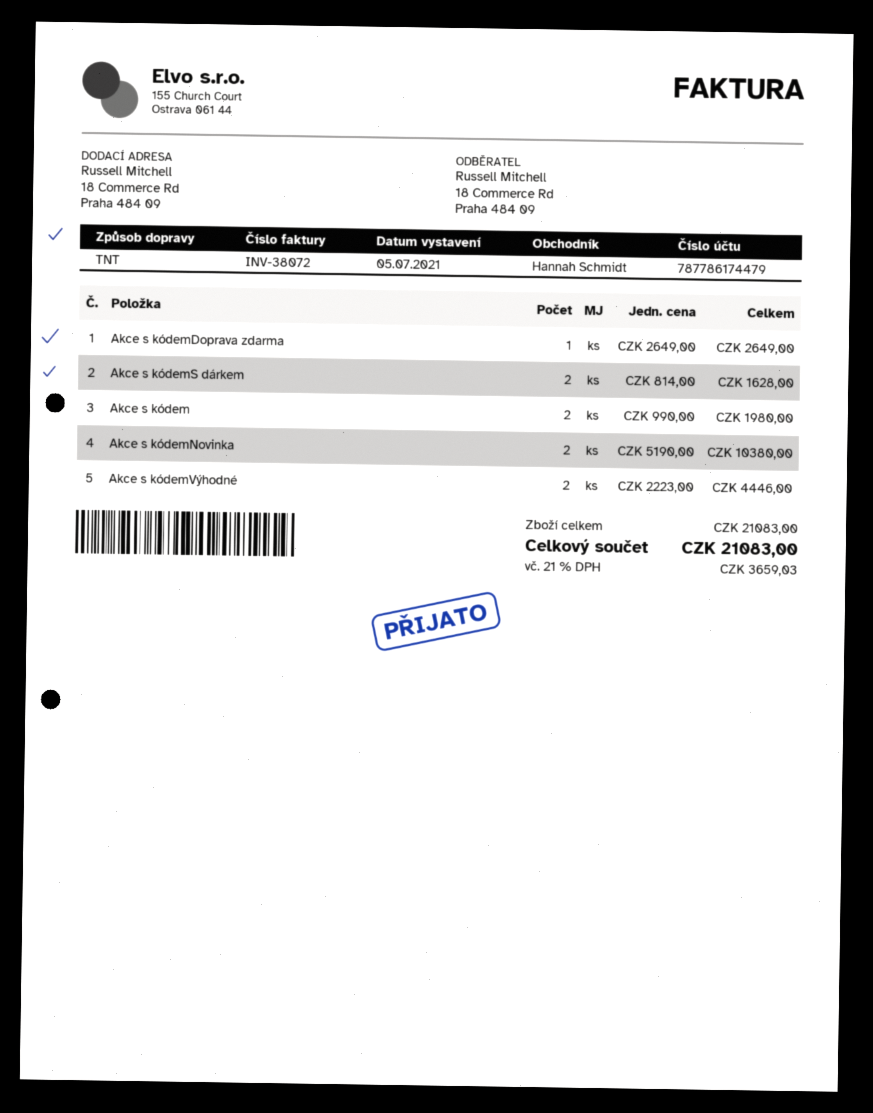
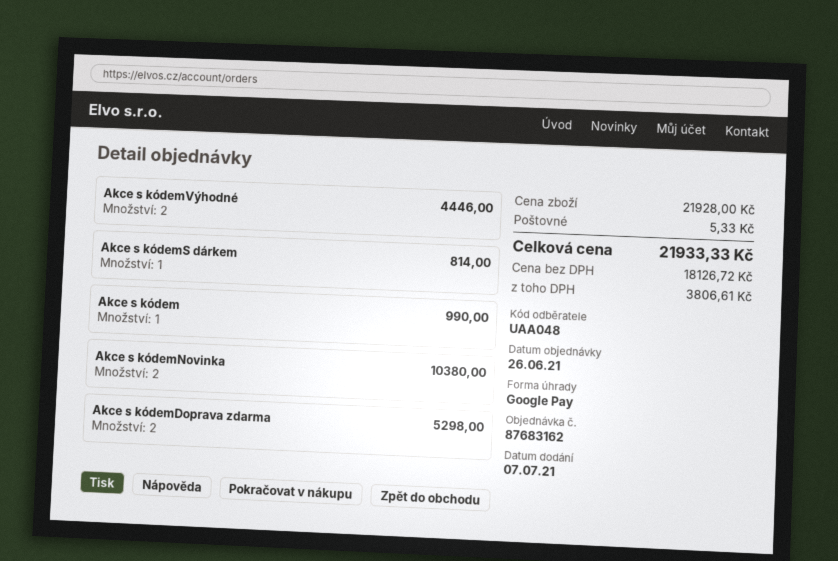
Akce s kódemDoprava zdarma: 1 for 2649.00 -> 2 for 5298.00
Akce s kódemS dárkem: 2 for 1628.00 -> 1 for 814.00
Akce s kódem: 2 for 1980.00 -> 1 for 990.00
subtotal: 21083.00 -> 21928.00
shipping: none -> 5.33
tax: 3659.03 -> 3806.61
total: 21083.00 -> 21933.33

